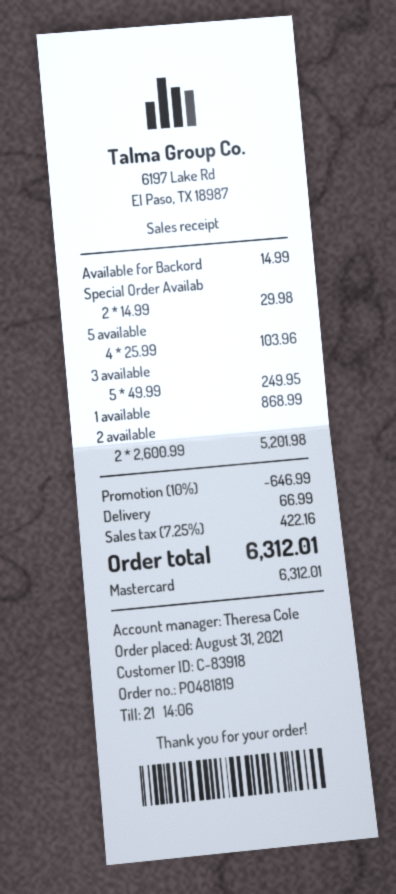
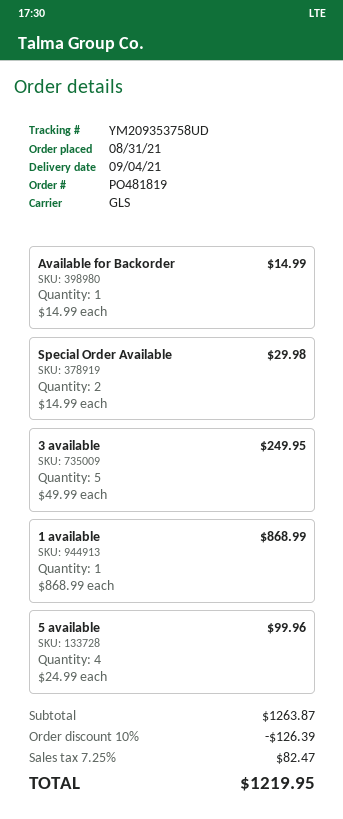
5 available: 4 x 25.99 = 103.96 -> 4 x 24.99 = 99.96
2 available: 2 x 2600.99 = 5201.98 -> none
discount: 10% = 646.99 -> 10% = 126.39
shipping: 66.99 -> none
tax: 7.25% = 422.16 -> 7.25% = 82.47
total: 6312.01 -> 1219.95

